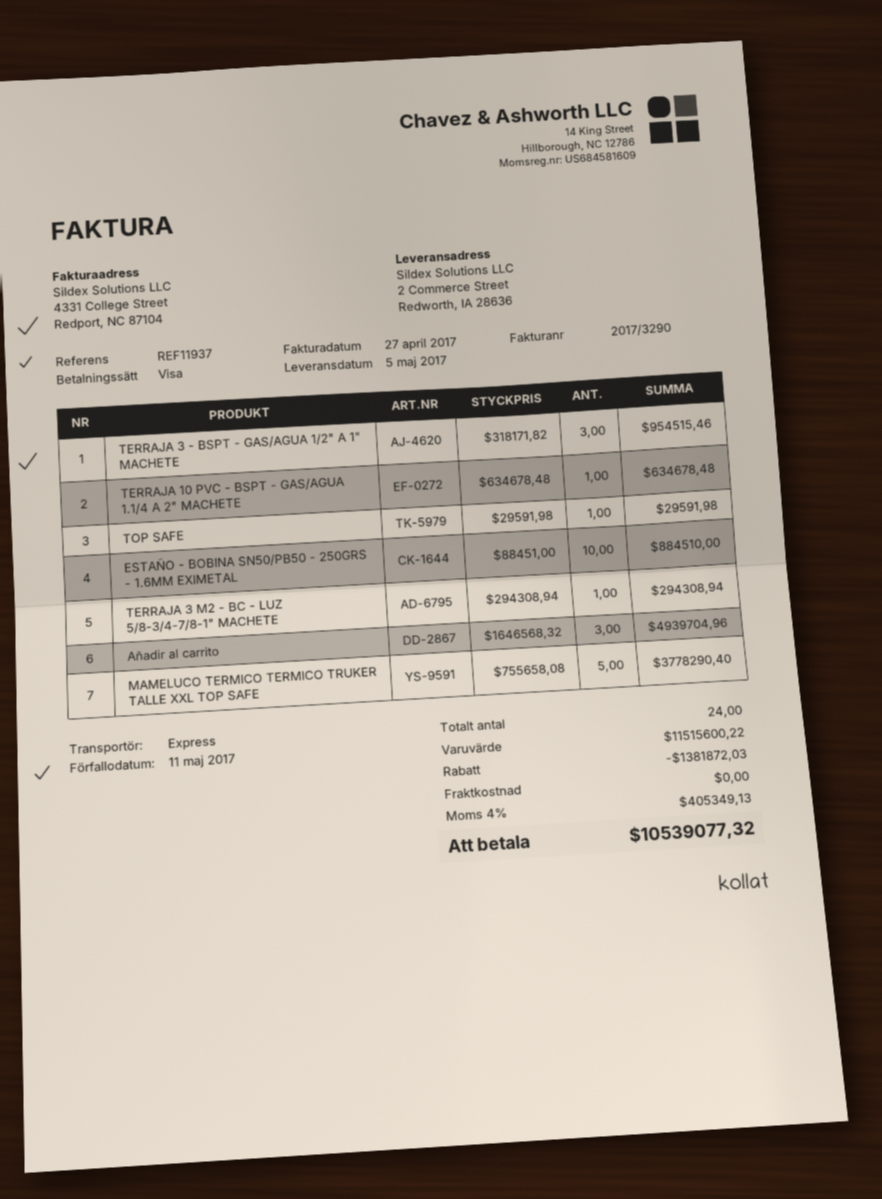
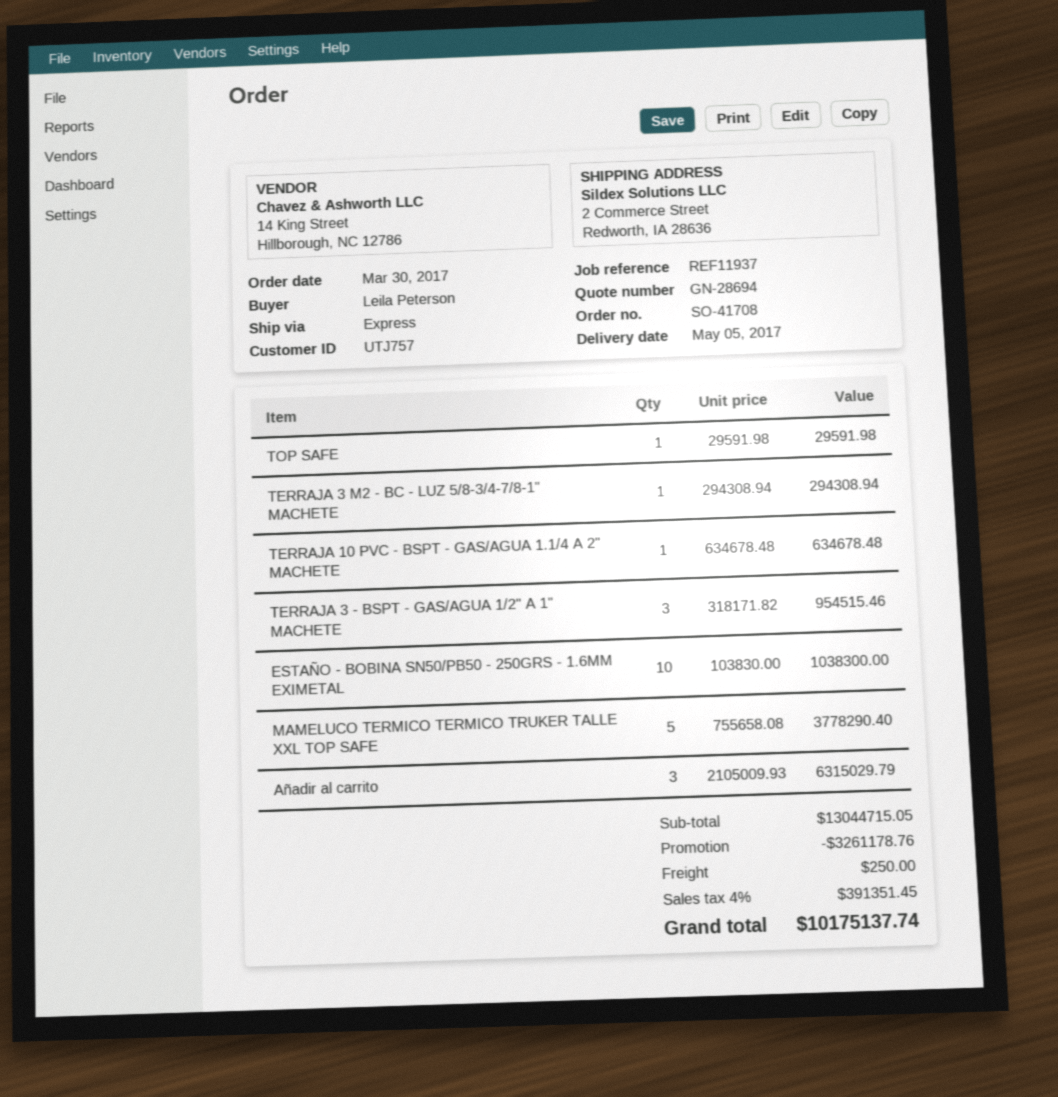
ESTAÑO - BOBINA SN50/PB50 - 250GRS - 1.6MM EXIMETAL: 10 x 88451.00 = 884510.00 -> 10 x 103830.00 = 1038300.00
Añadir al carrito: 3 x 1646568.32 = 4939704.96 -> 3 x 2105009.93 = 6315029.79
subtotal: 11515600.22 -> 13044715.05
discount: 1381872.03 -> 3261178.76
shipping: 0.00 -> 250.00
tax: 4% = 405349.13 -> 4% = 391351.45
total: 10539077.32 -> 10175137.74

